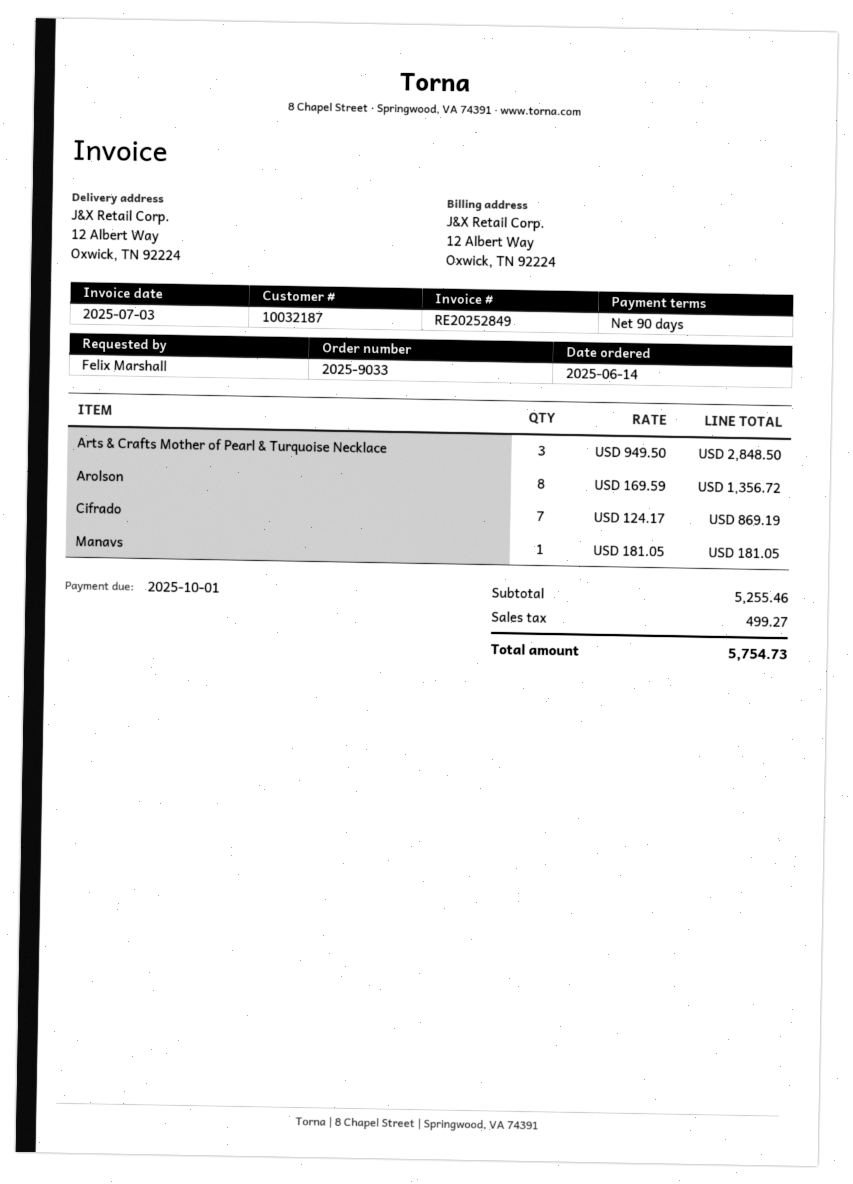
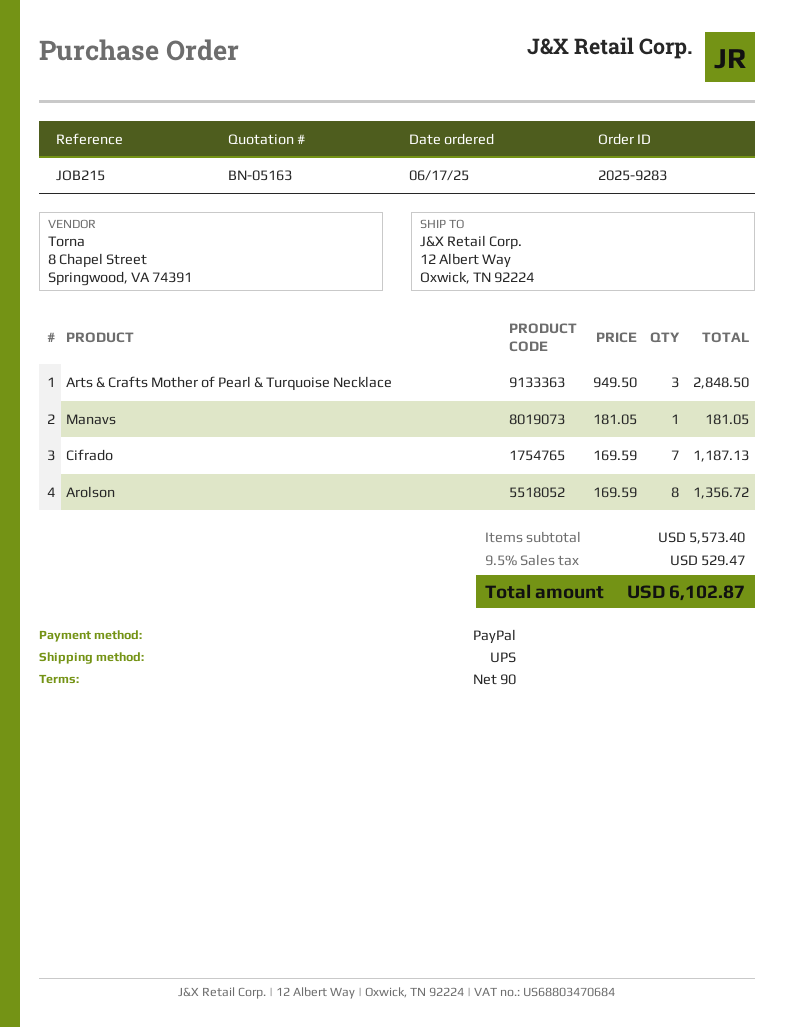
order number: 2025-9033 -> 2025-9283
order date: 2025-06-14 -> 2025-06-17
Cifrado: 7 x 124.17 = 869.19 -> 7 x 169.59 = 1187.13
subtotal: 5255.46 -> 5573.40
tax: 499.27 -> 529.47
total: 5754.73 -> 6102.87

